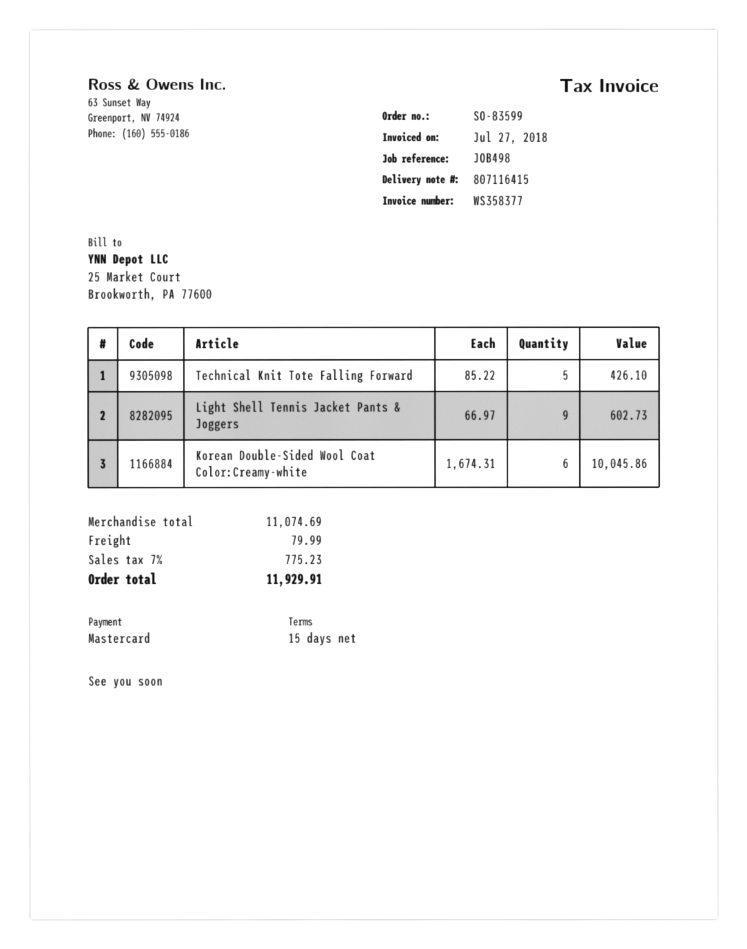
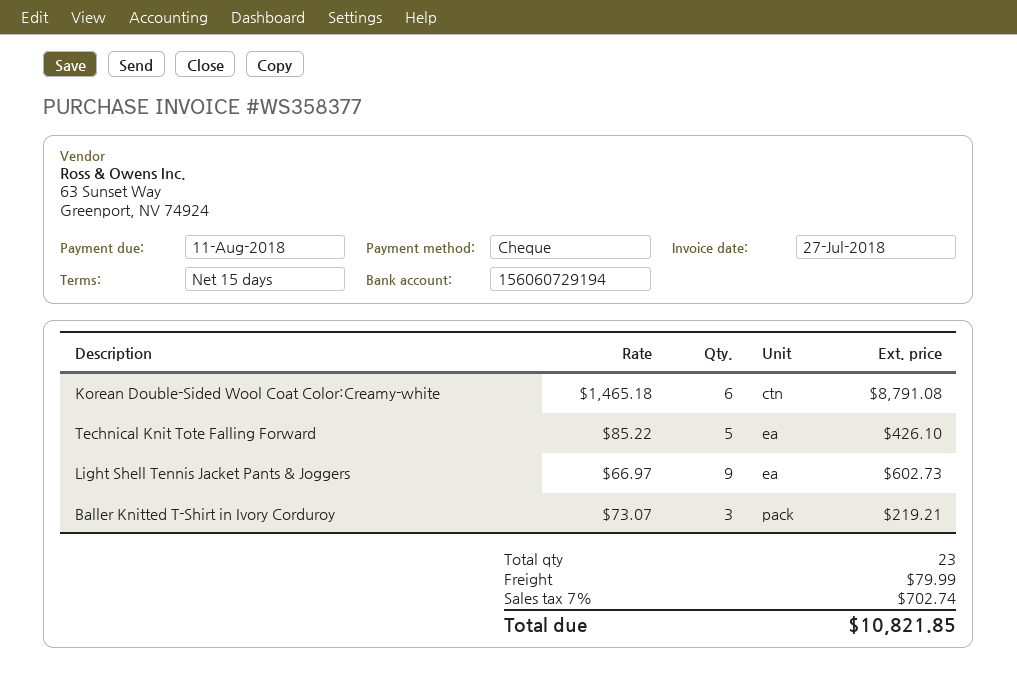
payment method: Mastercard -> cheque
Korean Double-Sided Wool Coat Color:Creamy-white: 6 x 1674.31 = 10045.86 -> 6 x 1465.18 = 8791.08
Baller Knitted T-Shirt in Ivory Corduroy: none -> 3 x 73.07 = 219.21
tax: 7% = 775.23 -> 7% = 702.74
total: 11929.91 -> 10821.85

